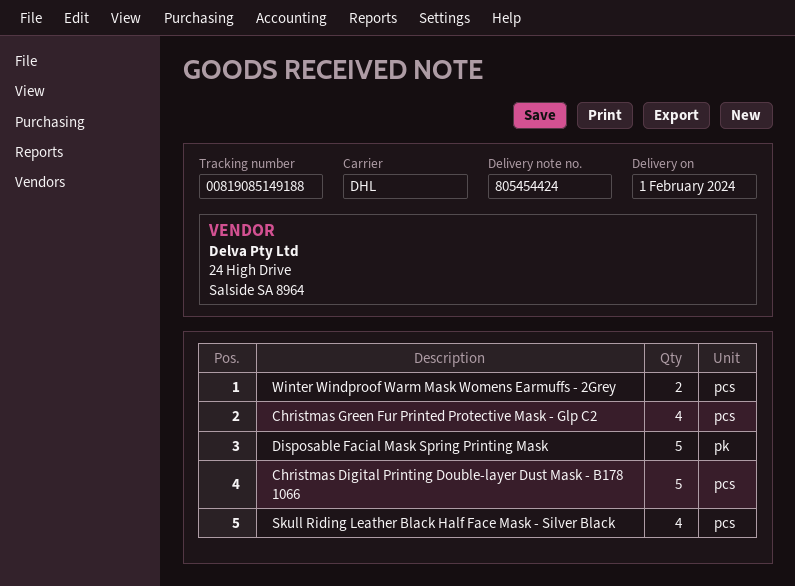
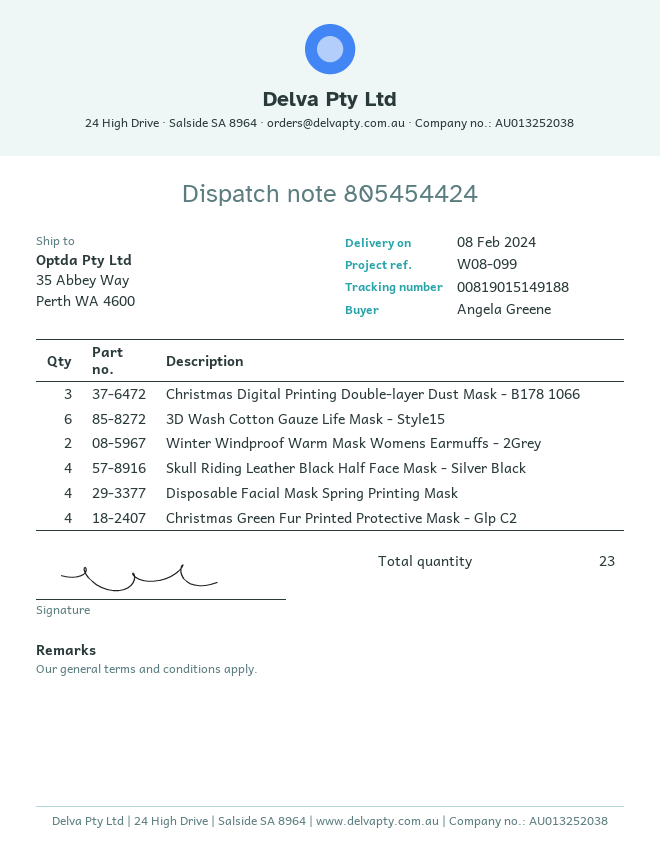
delivery date: 2024-02-01 -> 2024-02-08
tracking number: 00819085149188 -> 00819015149188
Disposable Facial Mask Spring Printing Mask: 5 -> 4
Christmas Digital Printing Double-layer Dust Mask - B178 1066: 5 -> 3
3D Wash Cotton Gauze Life Mask - Style15: none -> 6

